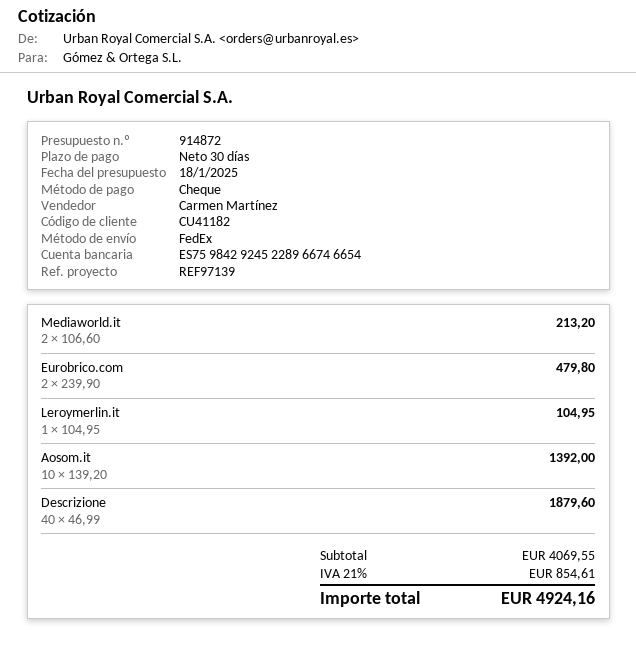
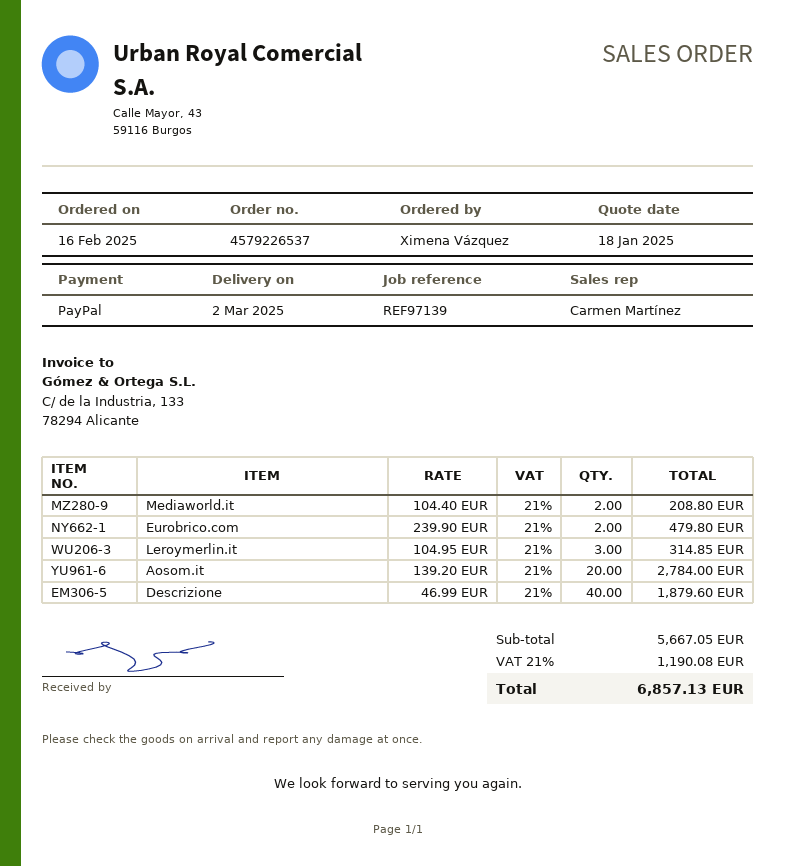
payment method: cheque -> PayPal
Mediaworld.it: 2 x 106.60 = 213.20 -> 2 x 104.40 = 208.80
Leroymerlin.it: 1 x 104.95 = 104.95 -> 3 x 104.95 = 314.85
Aosom.it: 10 x 139.20 = 1392.00 -> 20 x 139.20 = 2784.00
subtotal: 4069.55 -> 5667.05
tax: 21% = 854.61 -> 21% = 1190.08
total: 4924.16 -> 6857.13

